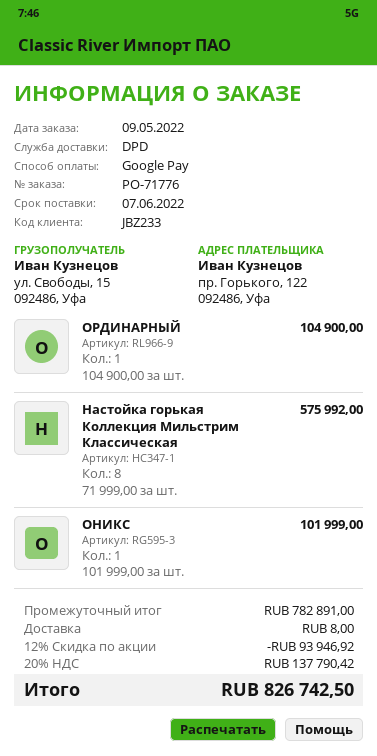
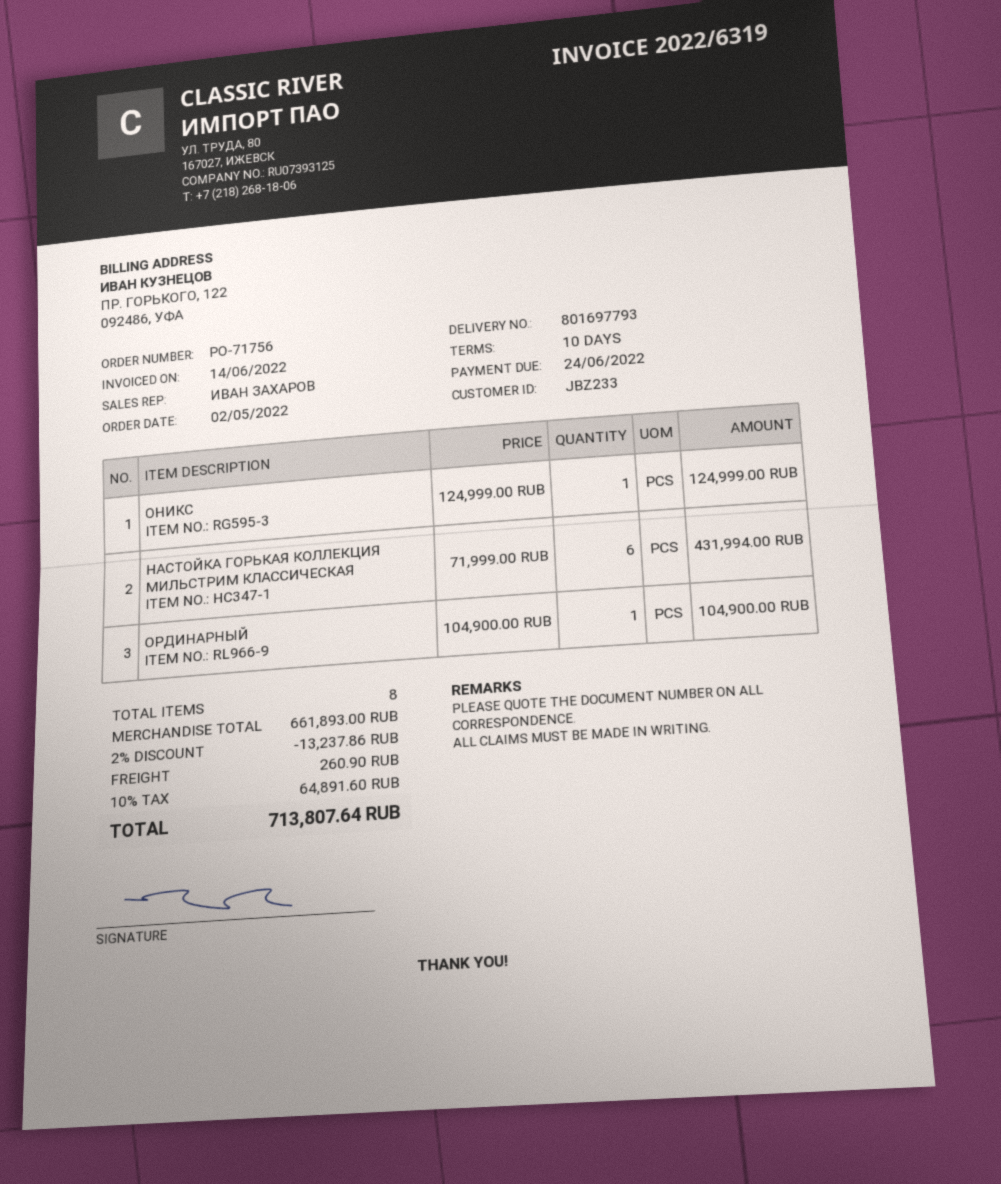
order number: PO-71776 -> PO-71756
order date: 2022-05-09 -> 2022-05-02
Настойка горькая Коллекция Мильстрим Классическая: 8 x 71999.00 = 575992.00 -> 6 x 71999.00 = 431994.00
ОНИКС: 1 x 101999.00 = 101999.00 -> 1 x 124999.00 = 124999.00
subtotal: 782891.00 -> 661893.00
discount: 12% = 93946.92 -> 2% = 13237.86
shipping: 8.00 -> 260.90
tax: 20% = 137790.42 -> 10% = 64891.60
total: 826742.50 -> 713807.64

